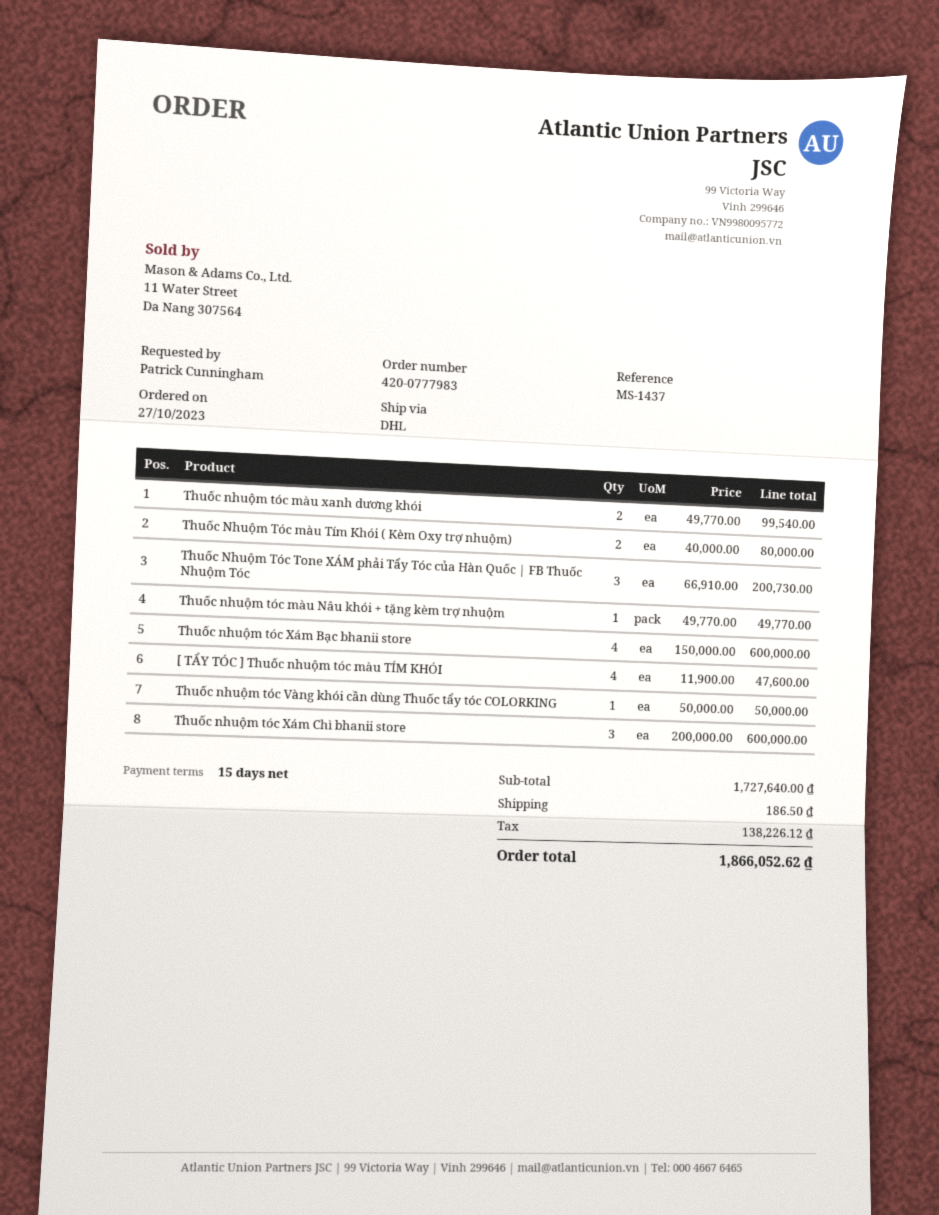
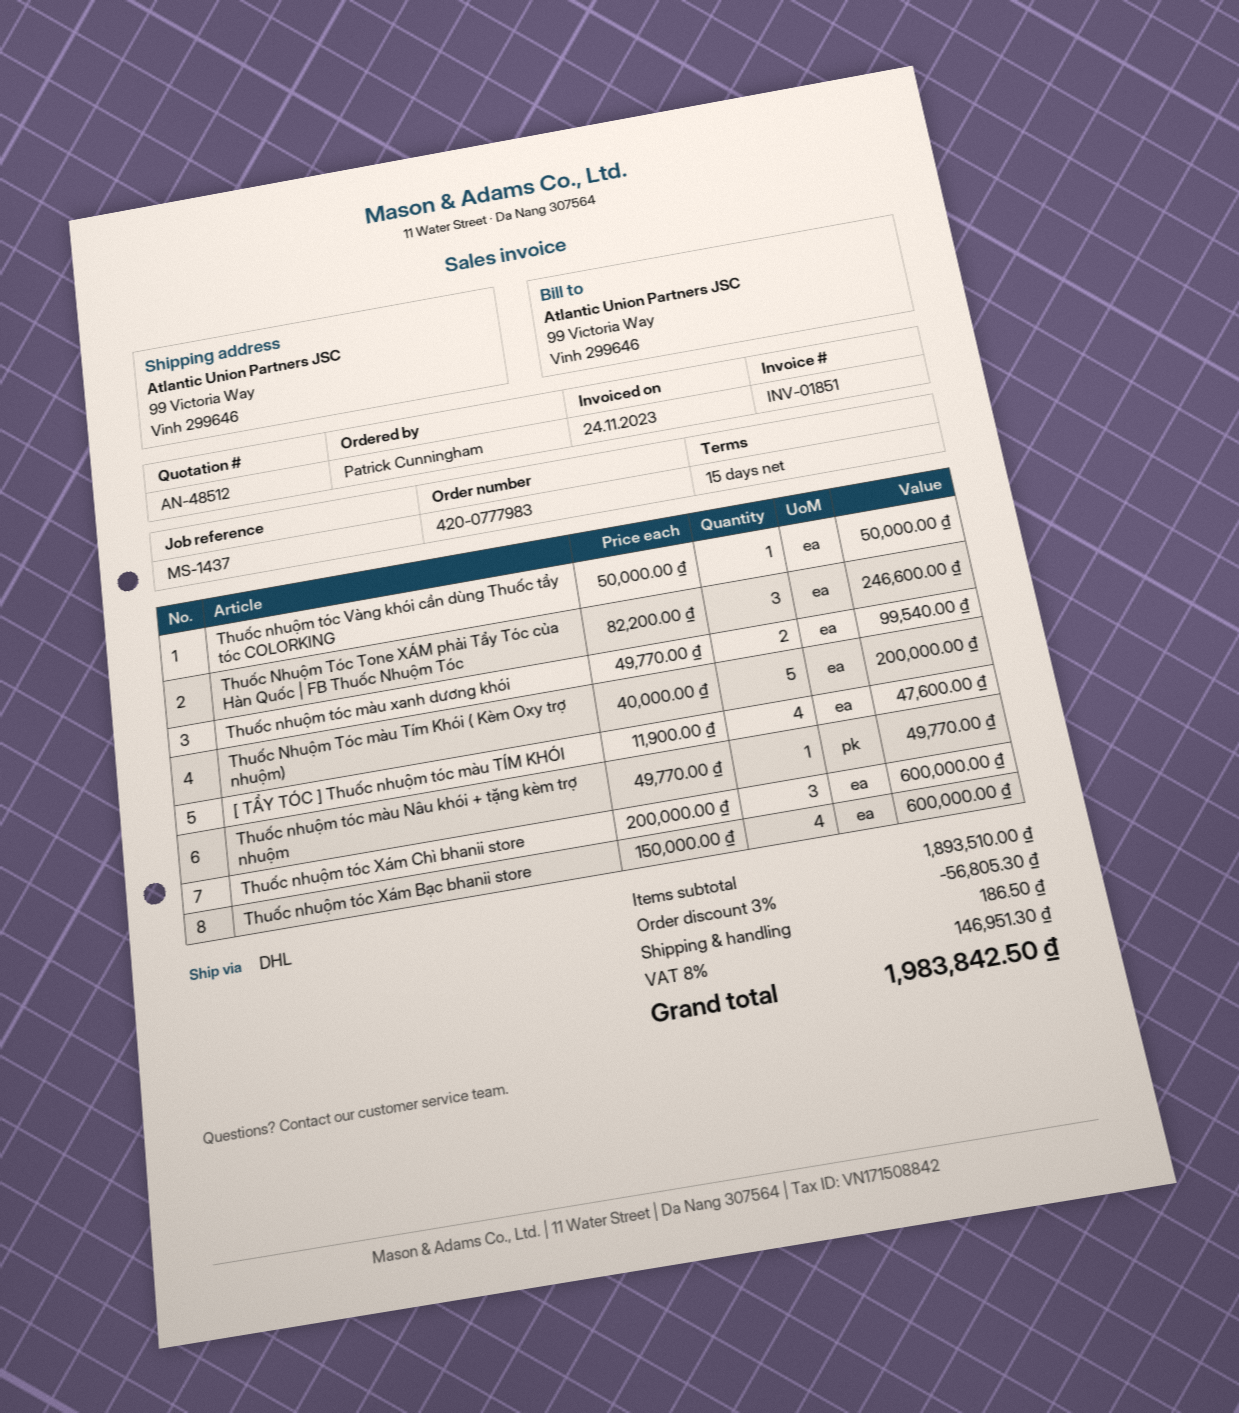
Thuốc Nhuộm Tóc màu Tím Khói ( Kèm Oxy trợ nhuộm): 2 x 40000.00 = 80000.00 -> 5 x 40000.00 = 200000.00
Thuốc Nhuộm Tóc Tone XÁM phải Tẩy Tóc của Hàn Quốc | FB Thuốc Nhuộm Tóc: 3 x 66910.00 = 200730.00 -> 3 x 82200.00 = 246600.00
subtotal: 1727640.00 -> 1893510.00
discount: none -> 3% = 56805.30
tax: 138226.12 -> 146951.30
total: 1866052.62 -> 1983842.50

